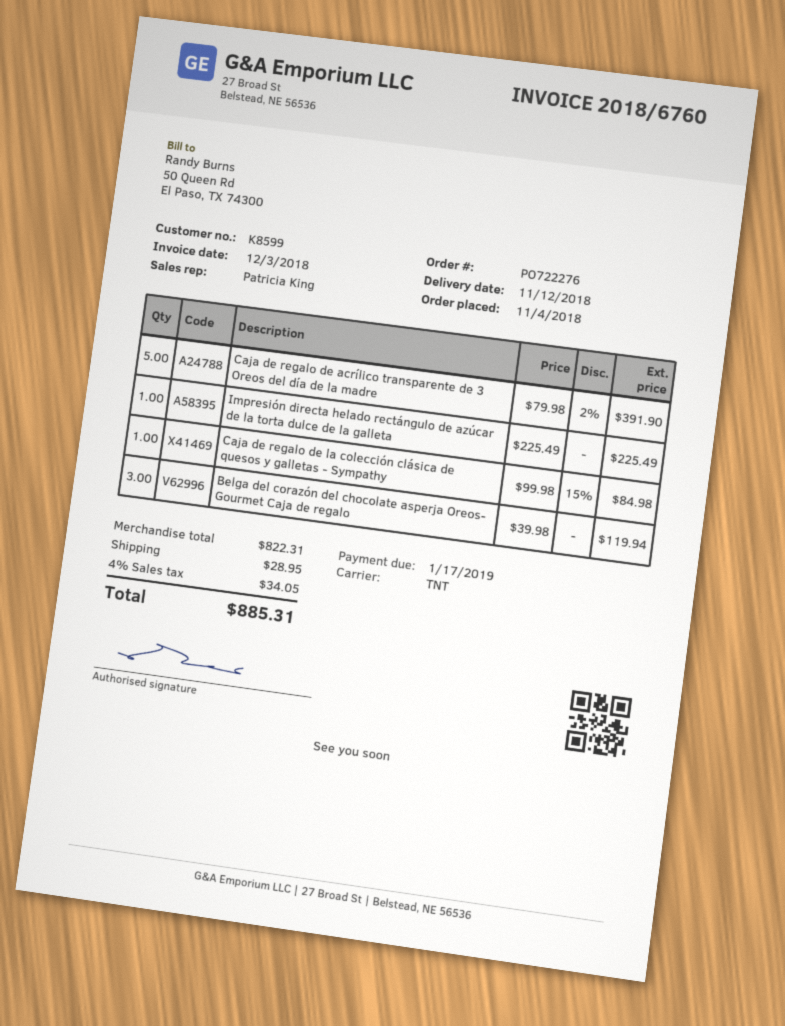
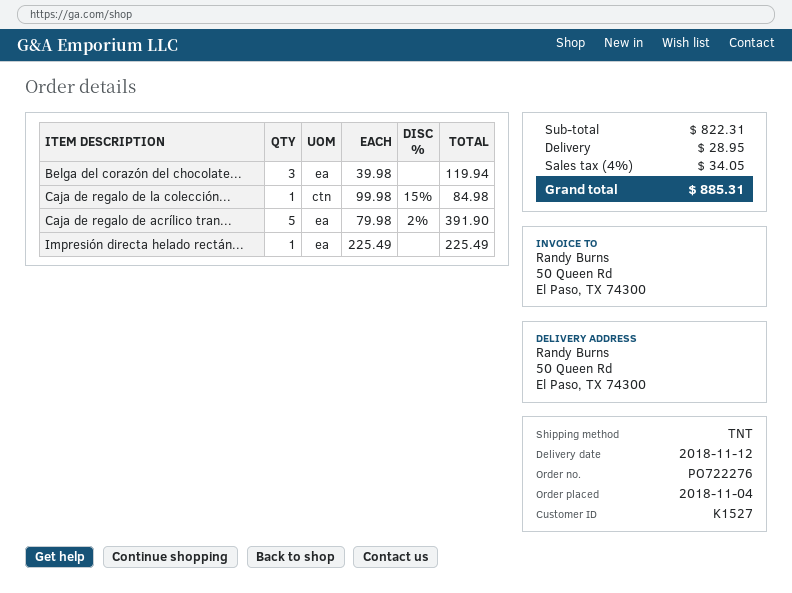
customer number: K8599 -> K1527

